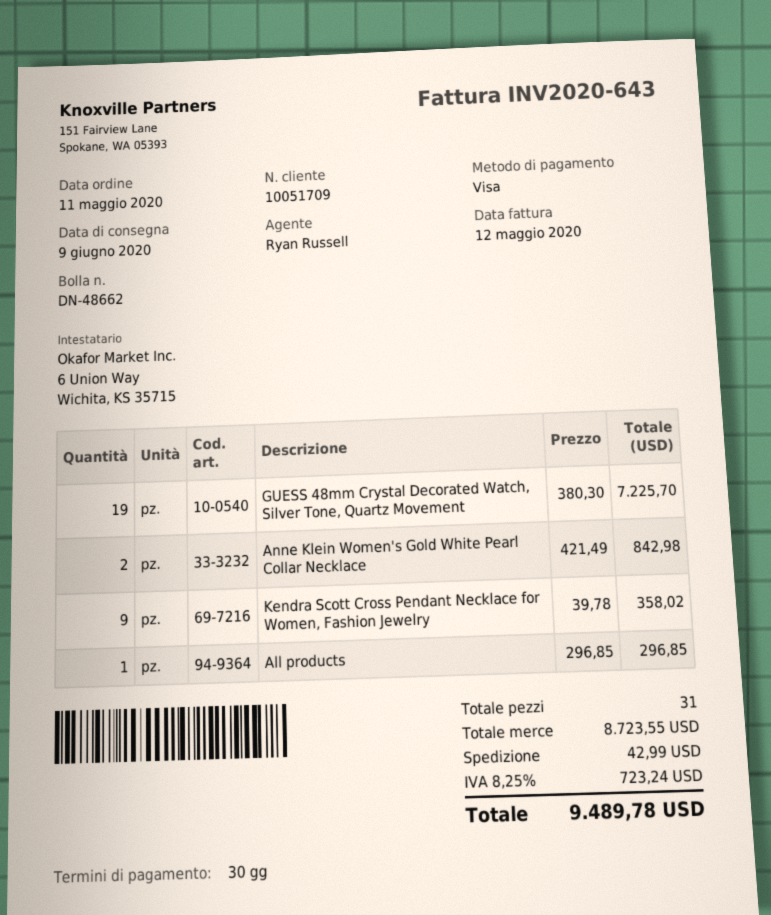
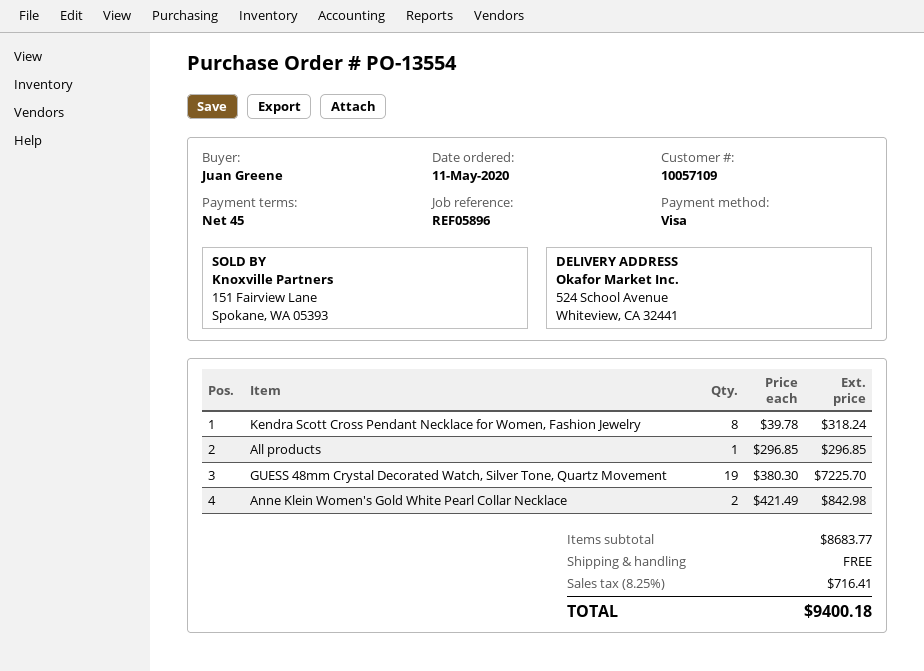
payment terms: 30 days -> 45 days
customer number: 10051709 -> 10057109
Kendra Scott Cross Pendant Necklace for Women, Fashion Jewelry: 9 x 39.78 = 358.02 -> 8 x 39.78 = 318.24
subtotal: 8723.55 -> 8683.77
shipping: 42.99 -> 0.00
tax: 8.25% = 723.24 -> 8.25% = 716.41
total: 9489.78 -> 9400.18

